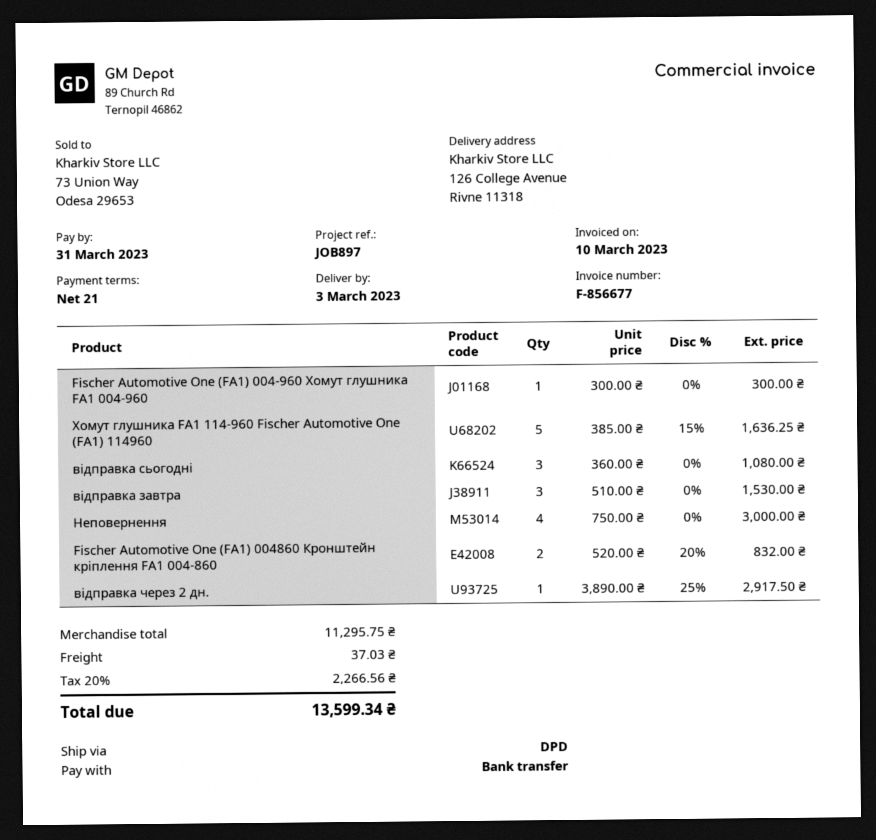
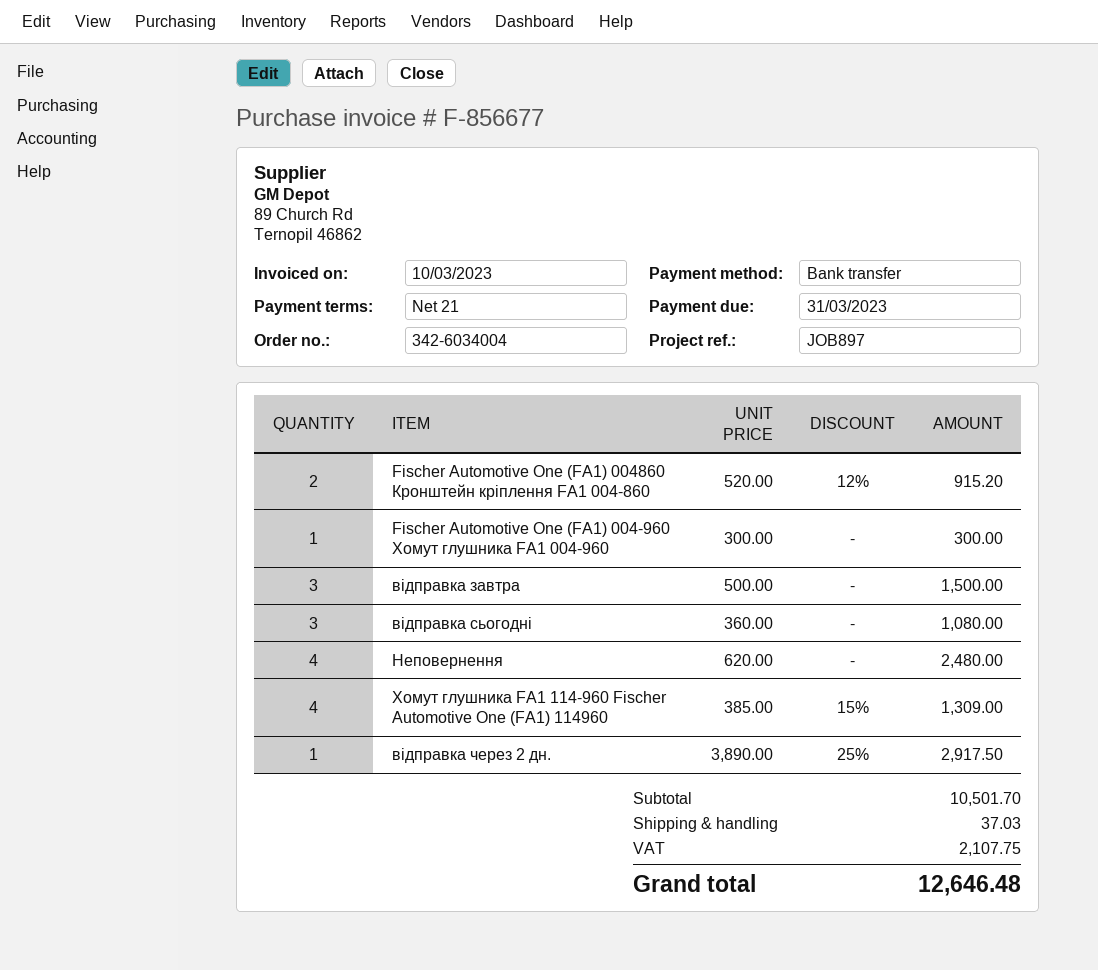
Хомут глушника FA1 114-960 Fischer Automotive One (FA1) 114960: 5 x 385.00 - 15% = 1636.25 -> 4 x 385.00 - 15% = 1309.00
відправка завтра: 3 x 510.00 = 1530.00 -> 3 x 500.00 = 1500.00
Неповернення: 4 x 750.00 = 3000.00 -> 4 x 620.00 = 2480.00
Fischer Automotive One (FA1) 004860 Кронштейн кріплення FA1 004-860: 2 x 520.00 - 20% = 832.00 -> 2 x 520.00 - 12% = 915.20
subtotal: 11295.75 -> 10501.70
tax: 2266.56 -> 2107.75
total: 13599.34 -> 12646.48

